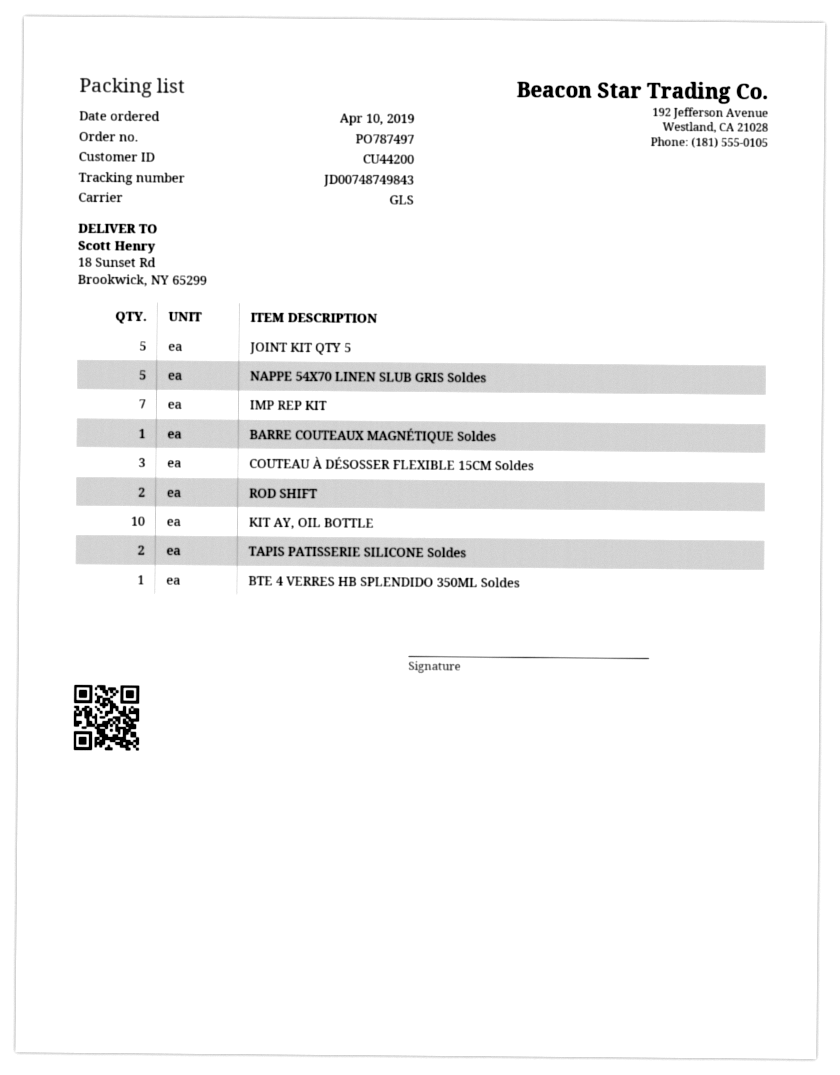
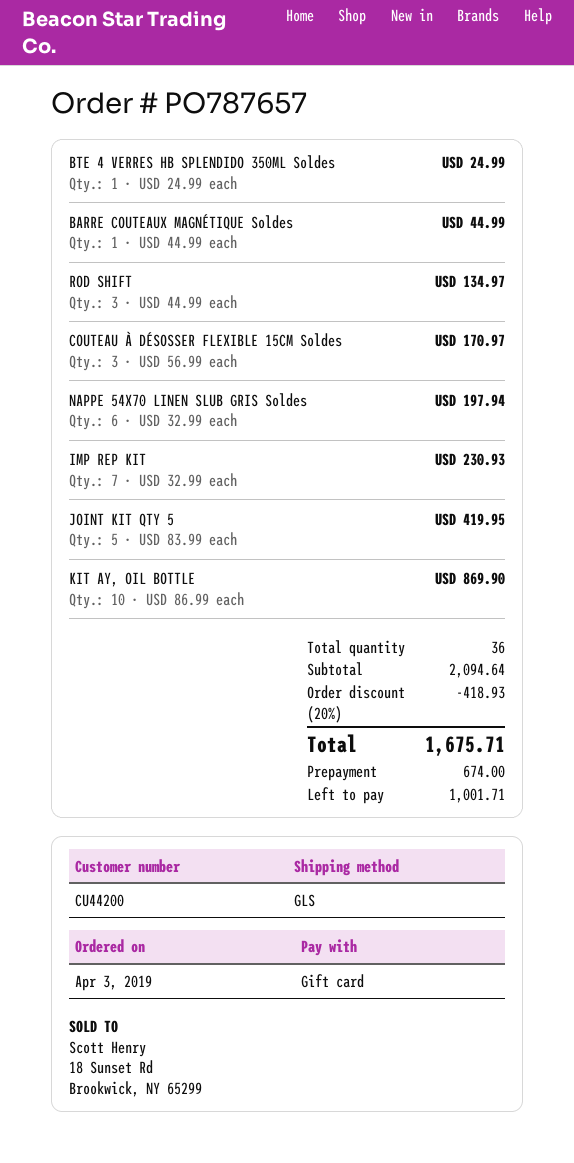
order number: PO787497 -> PO787657
order date: 2019-04-10 -> 2019-04-03
NAPPE 54X70 LINEN SLUB GRIS Soldes: 5 -> 6
ROD SHIFT: 2 -> 3
TAPIS PATISSERIE SILICONE Soldes: 2 -> none

